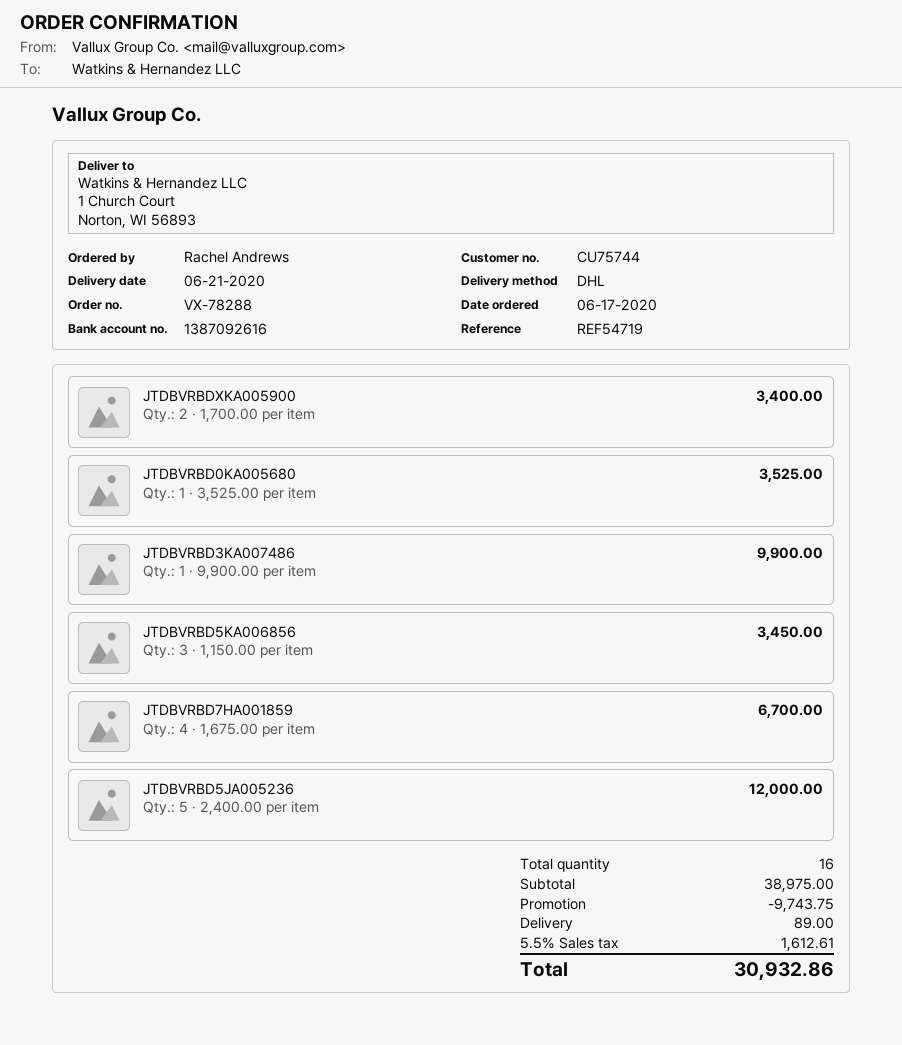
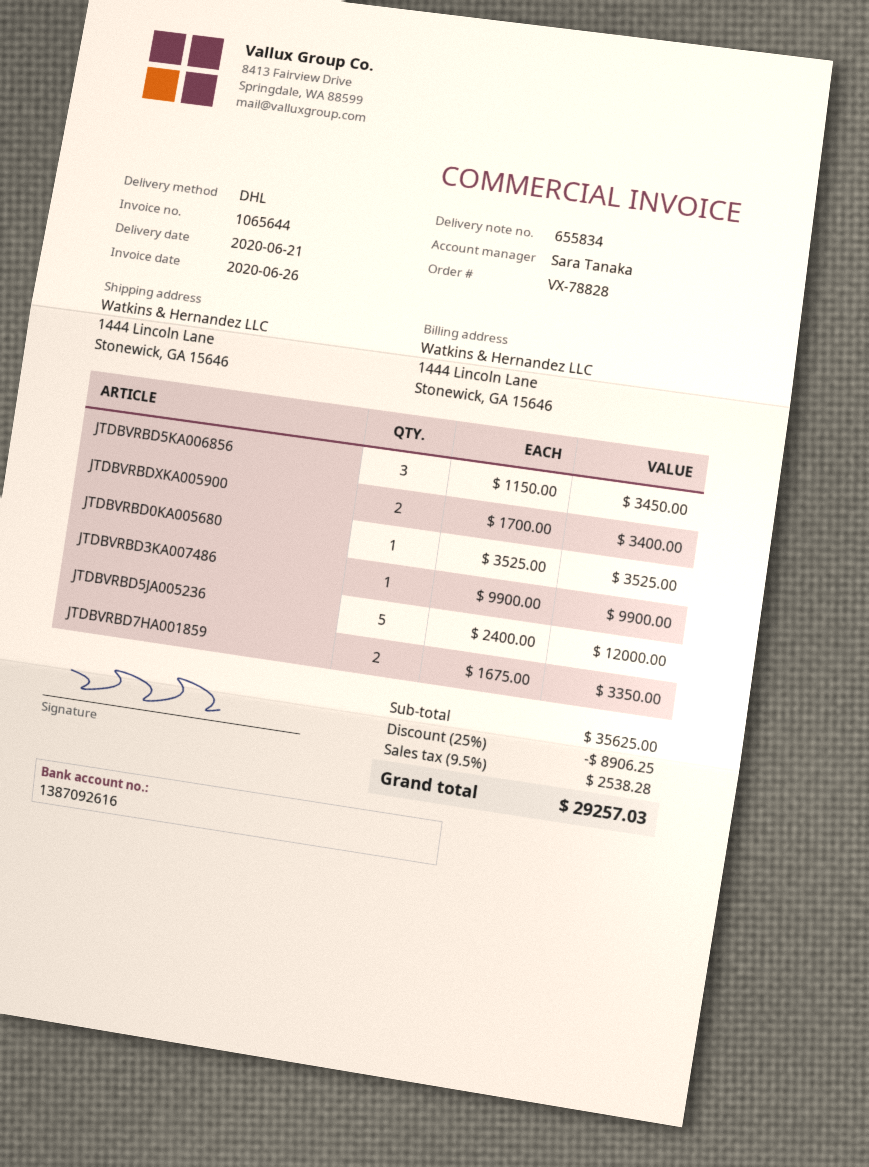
order number: VX-78288 -> VX-78828
ship to: 1 Church Court, Norton, WI 56893 -> 1444 Lincoln Lane, Stonewick, GA 15646
JTDBVRBD7HA001859: 4 x 1675.00 = 6700.00 -> 2 x 1675.00 = 3350.00
subtotal: 38975.00 -> 35625.00
discount: 9743.75 -> 8906.25
shipping: 89.00 -> none
tax: 5.5% = 1612.61 -> 9.5% = 2538.28
total: 30932.86 -> 29257.03

